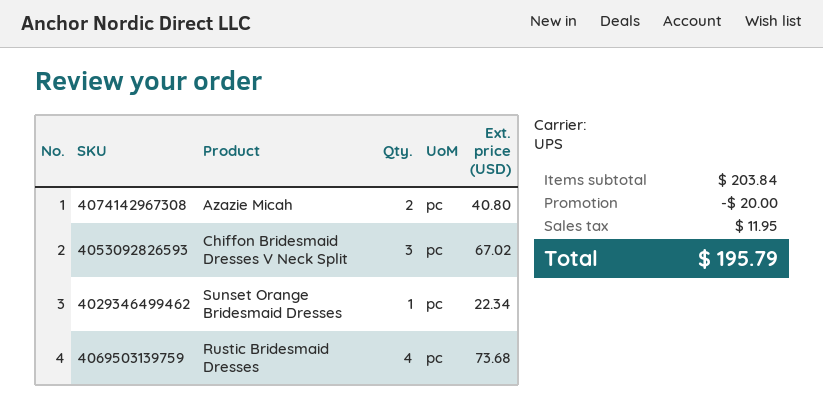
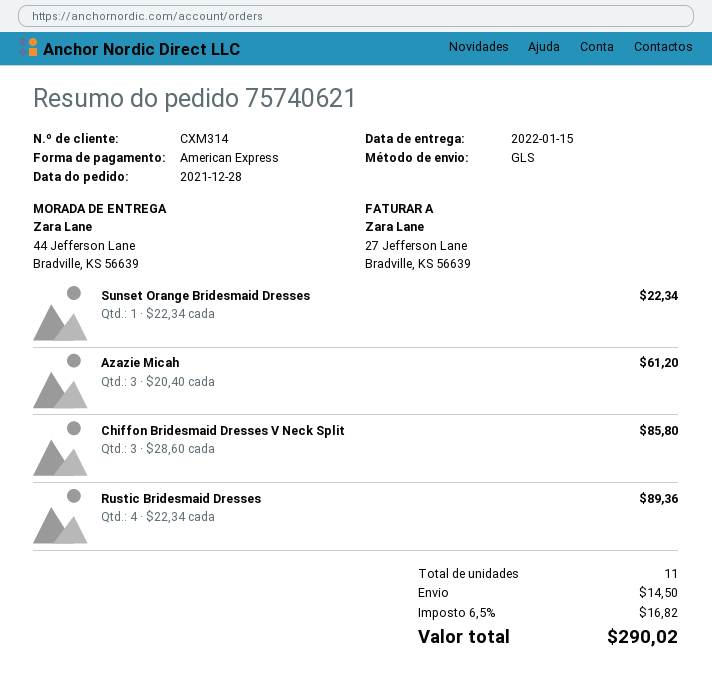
shipping method: UPS -> GLS
Azazie Micah: 2 for 40.80 -> 3 for 61.20
Chiffon Bridesmaid Dresses V Neck Split: 3 for 67.02 -> 3 for 85.80
Rustic Bridesmaid Dresses: 4 for 73.68 -> 4 for 89.36
discount: 20.00 -> none
shipping: none -> 14.50
tax: 11.95 -> 16.82
total: 195.79 -> 290.02

